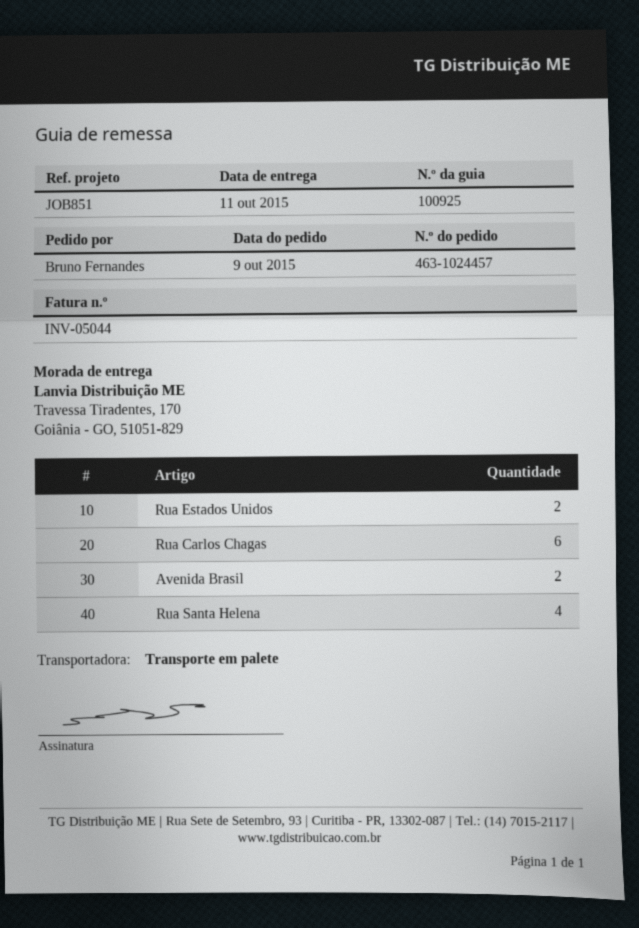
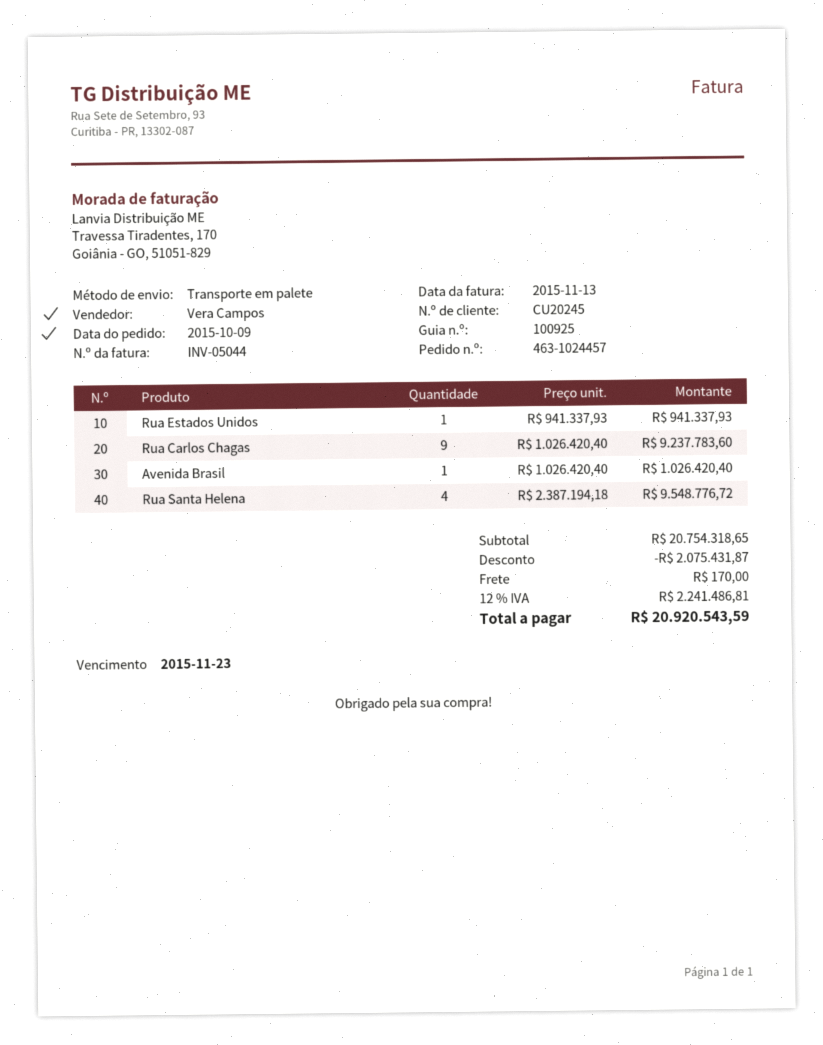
Rua Estados Unidos: 2 -> 1
Rua Carlos Chagas: 6 -> 9
Avenida Brasil: 2 -> 1

